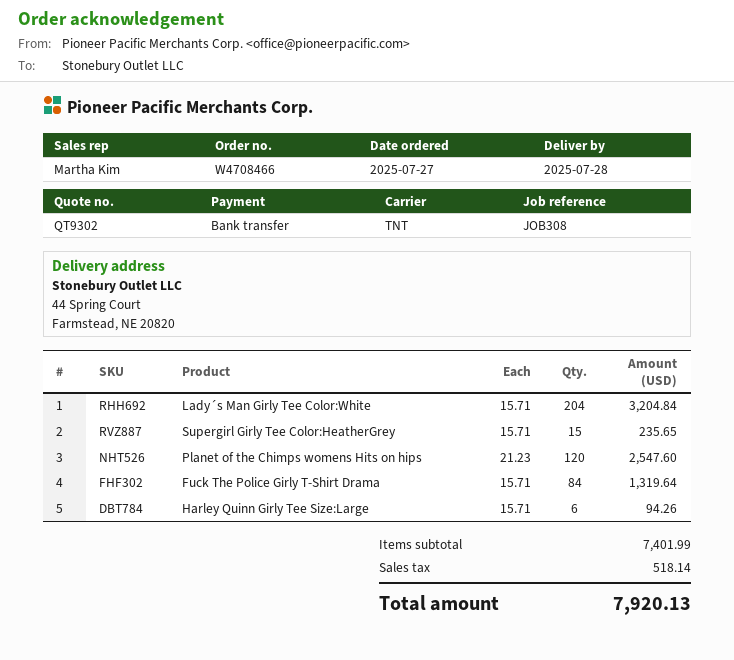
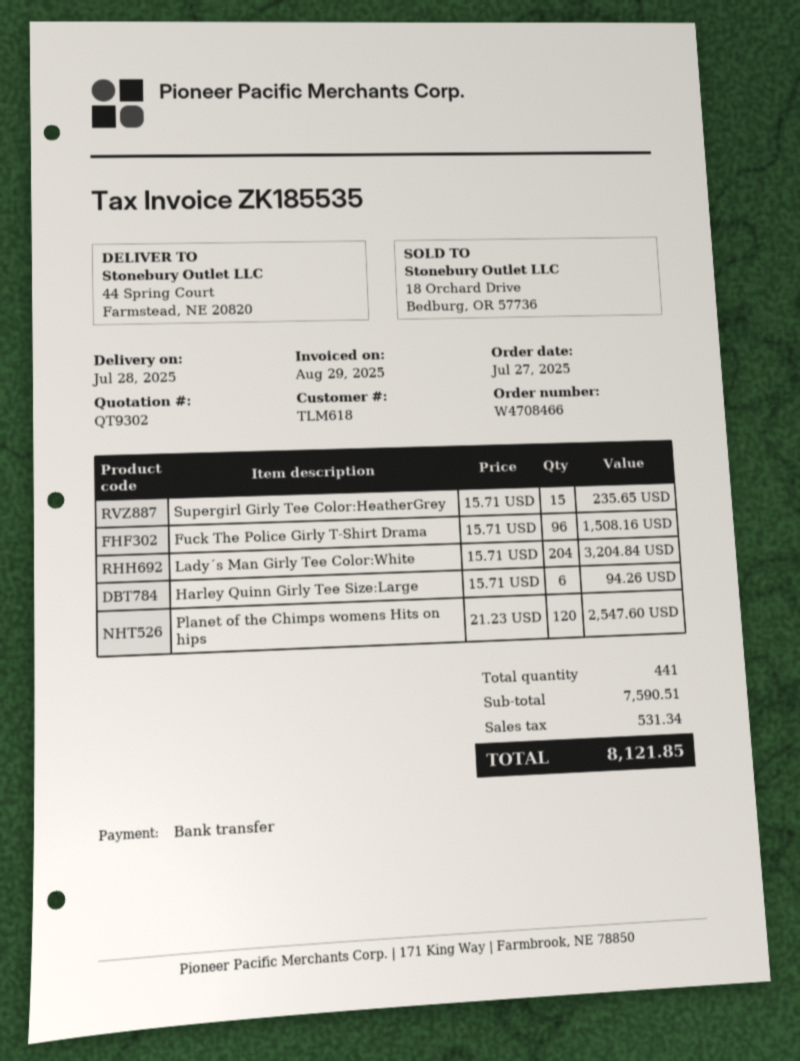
Fuck The Police Girly T-Shirt Drama: 84 x 15.71 = 1319.64 -> 96 x 15.71 = 1508.16
subtotal: 7401.99 -> 7590.51
tax: 518.14 -> 531.34
total: 7920.13 -> 8121.85

